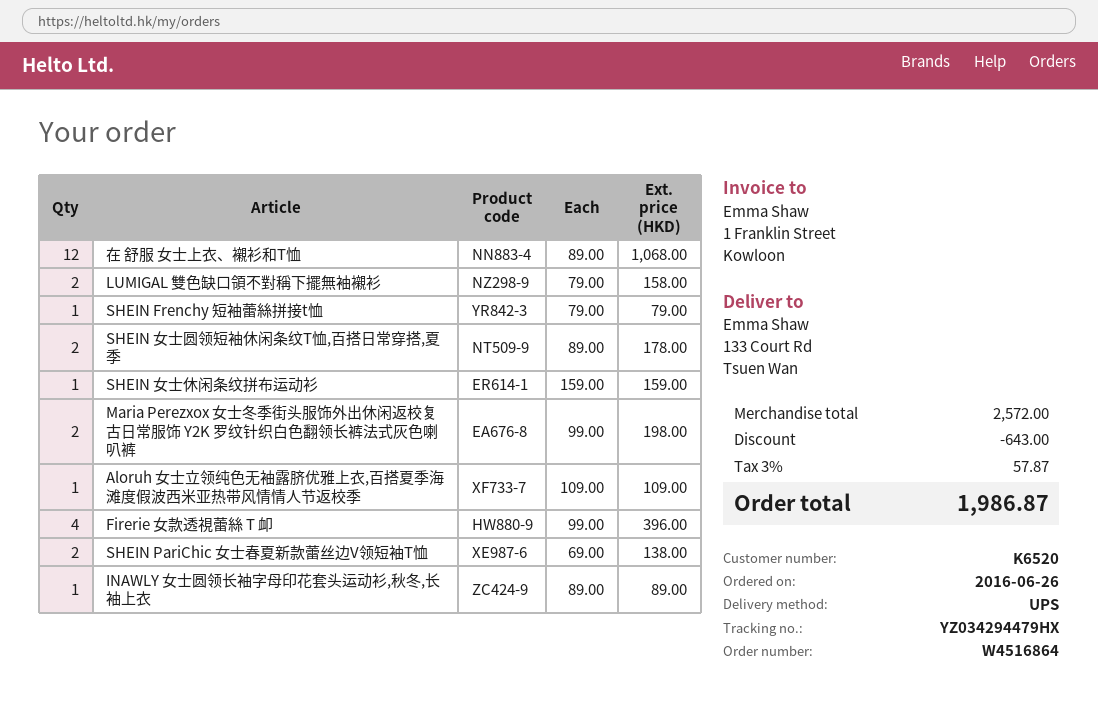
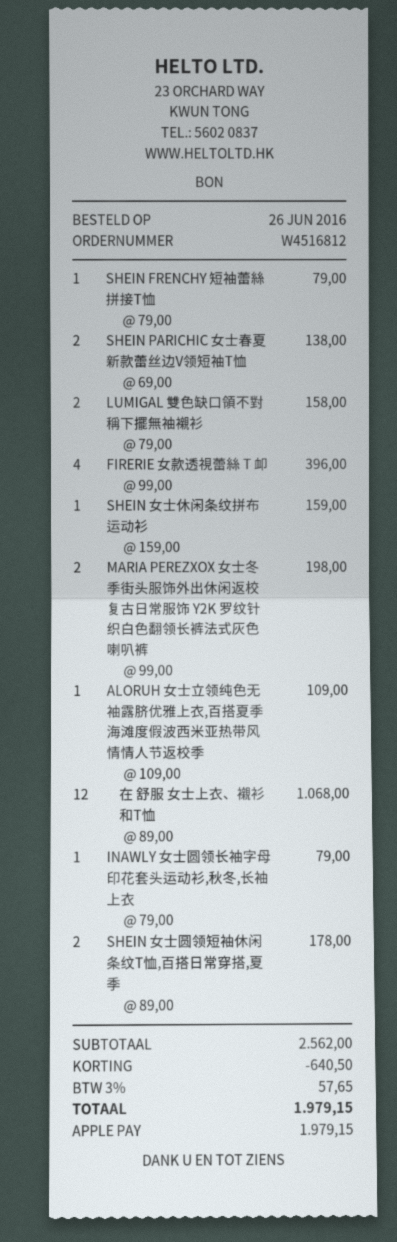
order number: W4516864 -> W4516812
INAWLY 女士圆领长袖字母印花套头运动衫,秋冬,长袖上衣: 1 x 89.00 = 89.00 -> 1 x 79.00 = 79.00
subtotal: 2572.00 -> 2562.00
discount: 643.00 -> 640.50
tax: 3% = 57.87 -> 3% = 57.65
total: 1986.87 -> 1979.15

